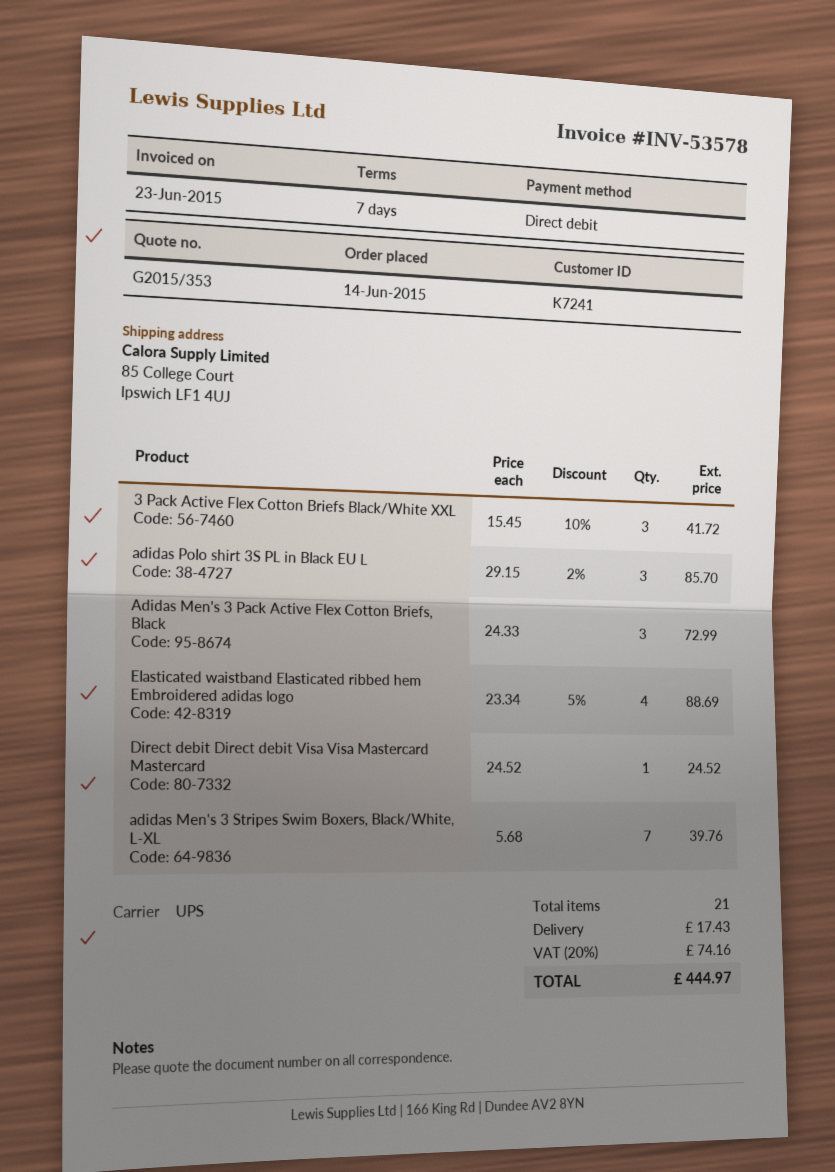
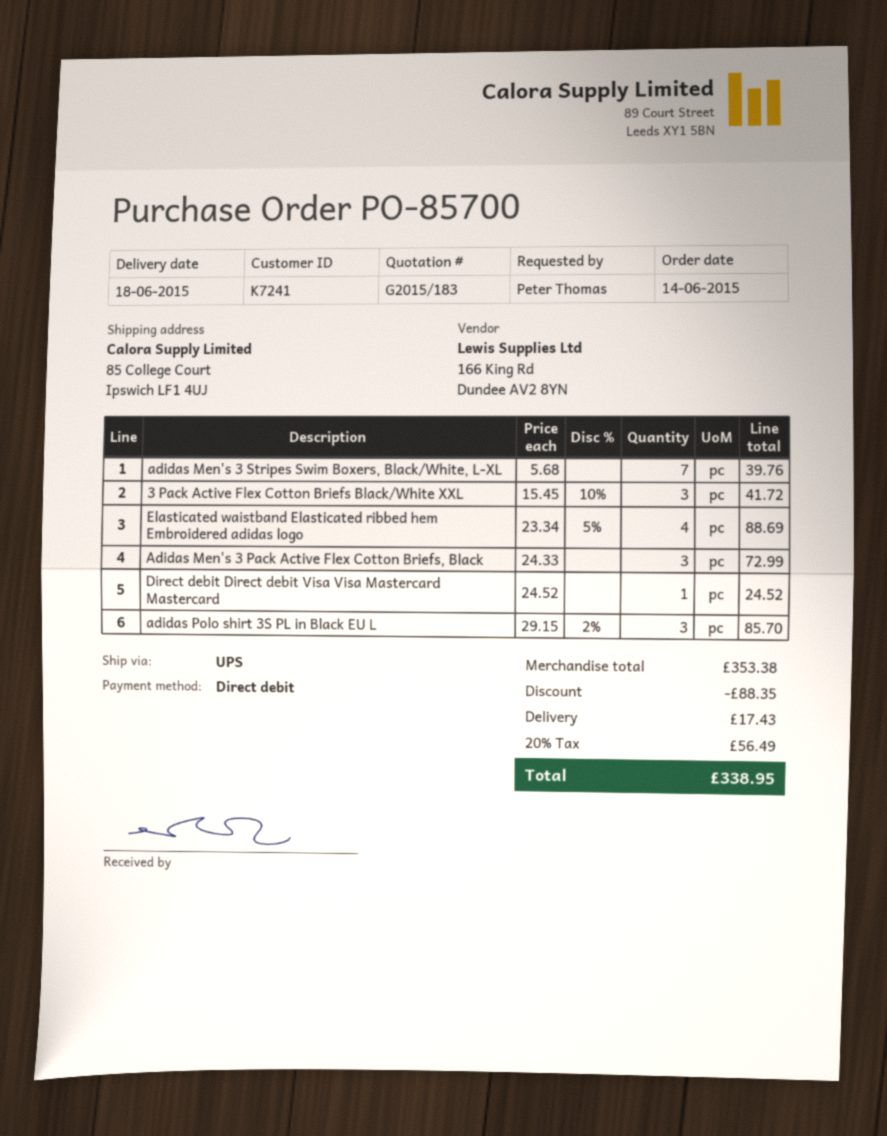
quote number: G2015/353 -> G2015/183
discount: none -> 88.35
tax: 20% = 74.16 -> 20% = 56.49
total: 444.97 -> 338.95

